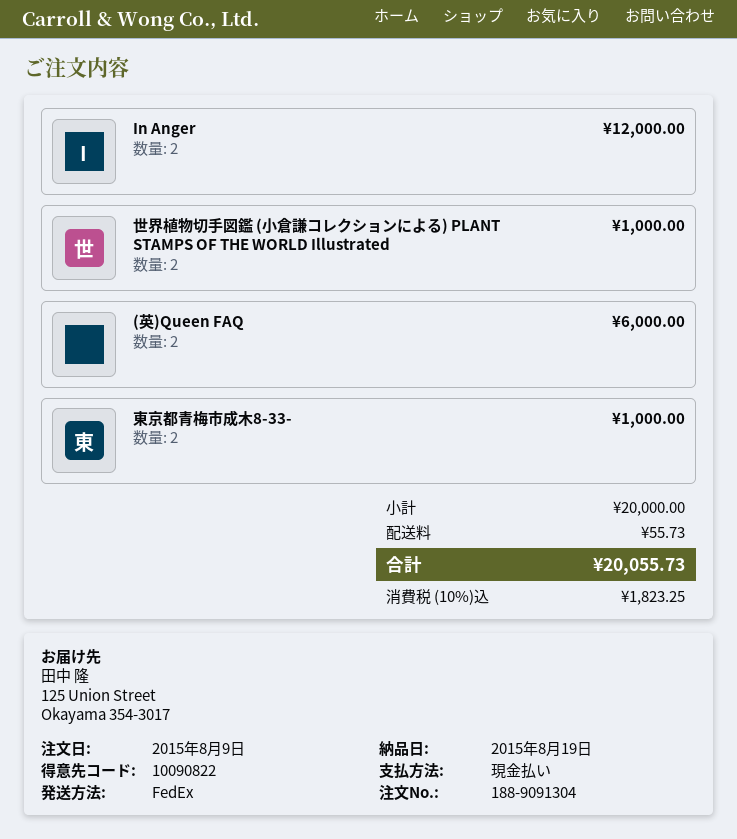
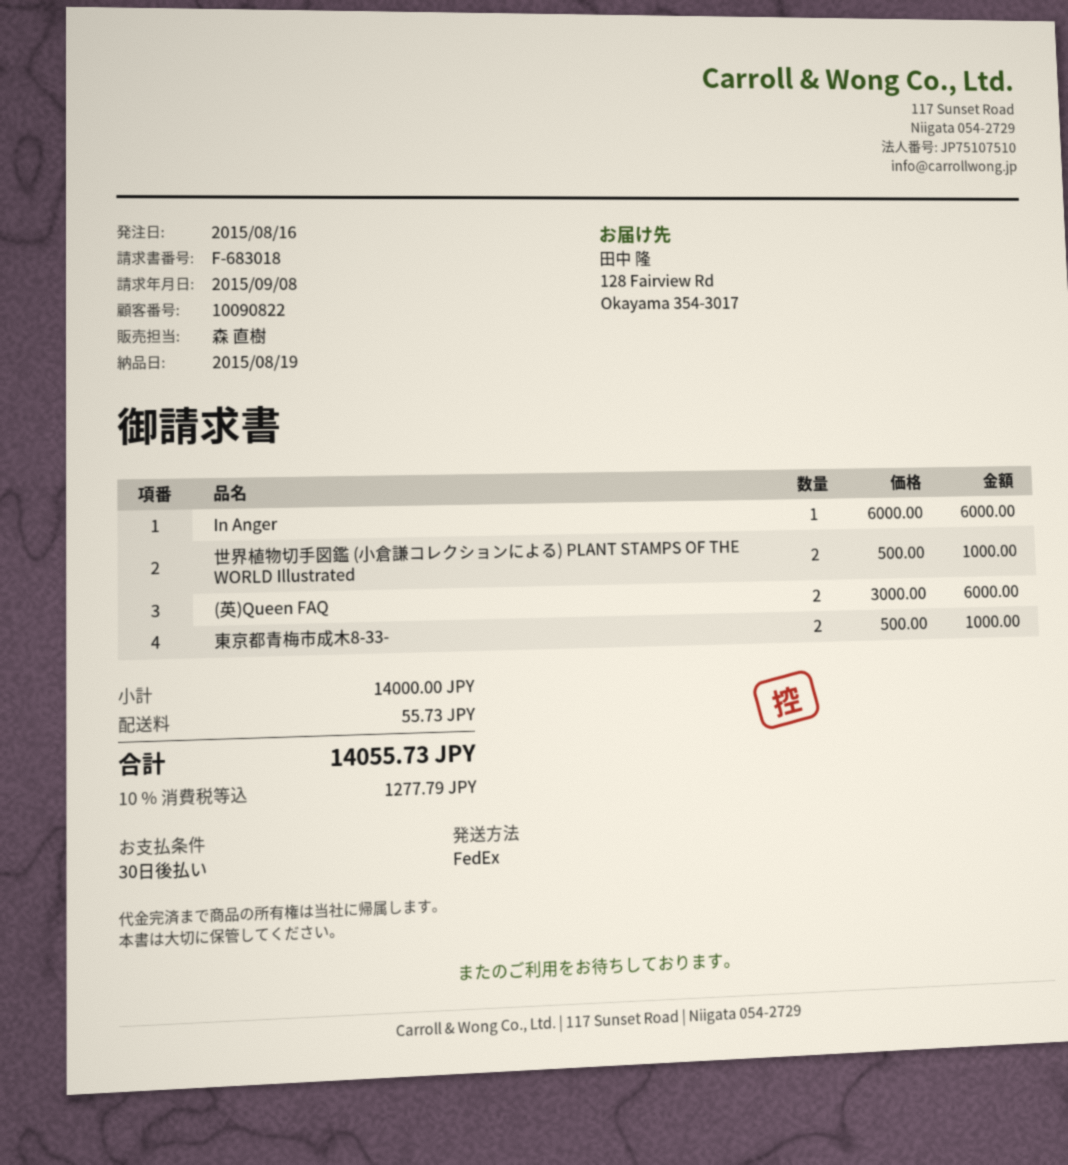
order date: 2015-08-09 -> 2015-08-16
ship to: 125 Union Street, Okayama 354-3017 -> 128 Fairview Rd, Okayama 354-3017
In Anger: 2 for 12000.00 -> 1 for 6000.00
subtotal: 20000.00 -> 14000.00
tax: 10% = 1823.25 -> 10% = 1277.79
total: 20055.73 -> 14055.73

